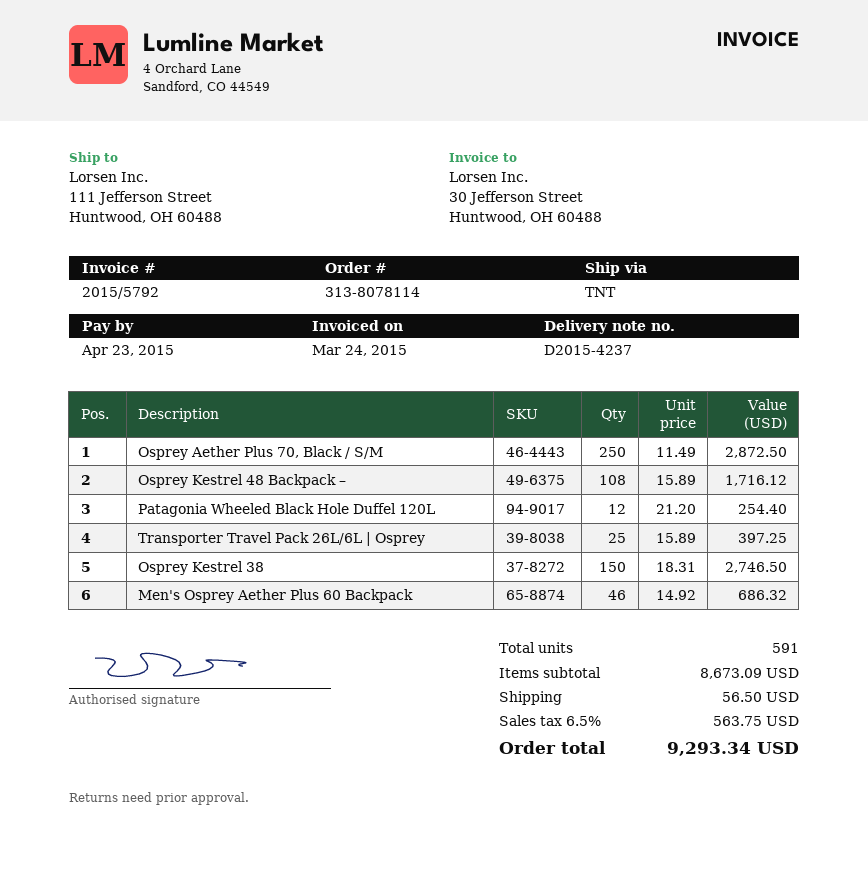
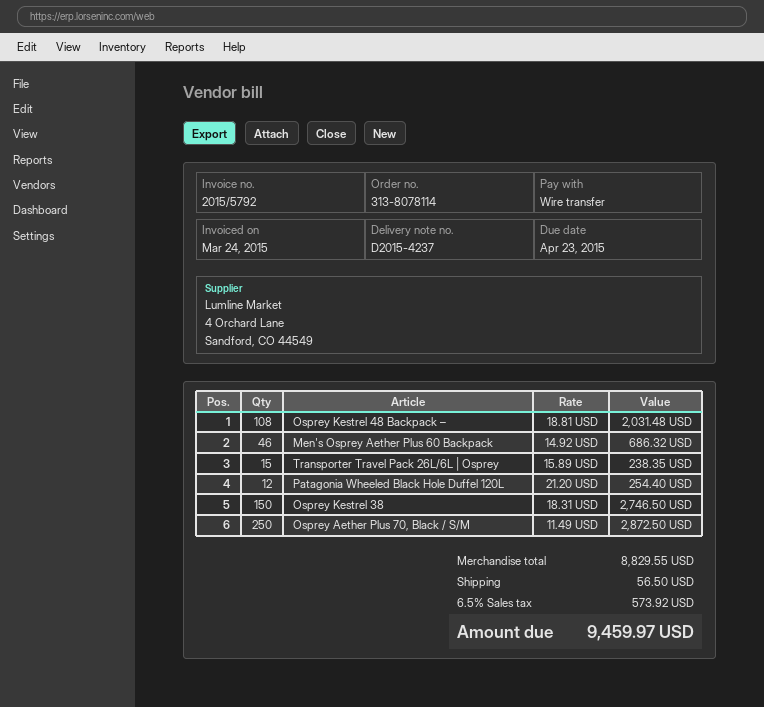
Osprey Kestrel 48 Backpack –: 108 x 15.89 = 1716.12 -> 108 x 18.81 = 2031.48
Transporter Travel Pack 26L/6L | Osprey: 25 x 15.89 = 397.25 -> 15 x 15.89 = 238.35
subtotal: 8673.09 -> 8829.55
tax: 6.5% = 563.75 -> 6.5% = 573.92
total: 9293.34 -> 9459.97

